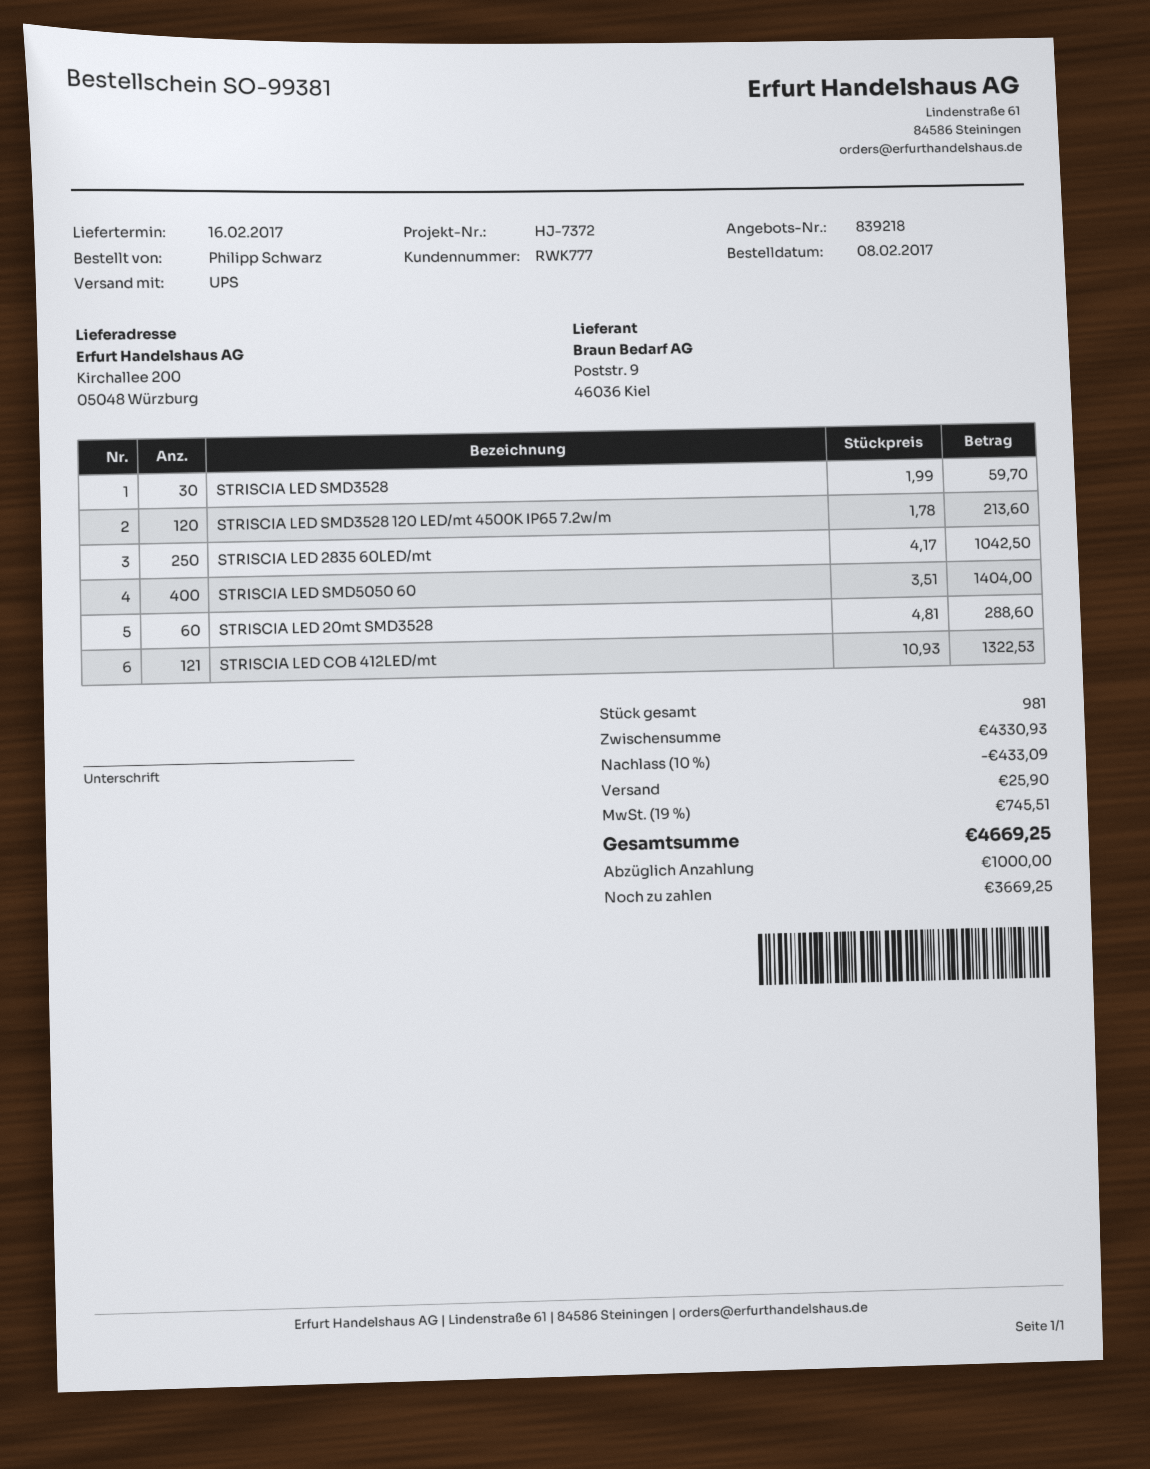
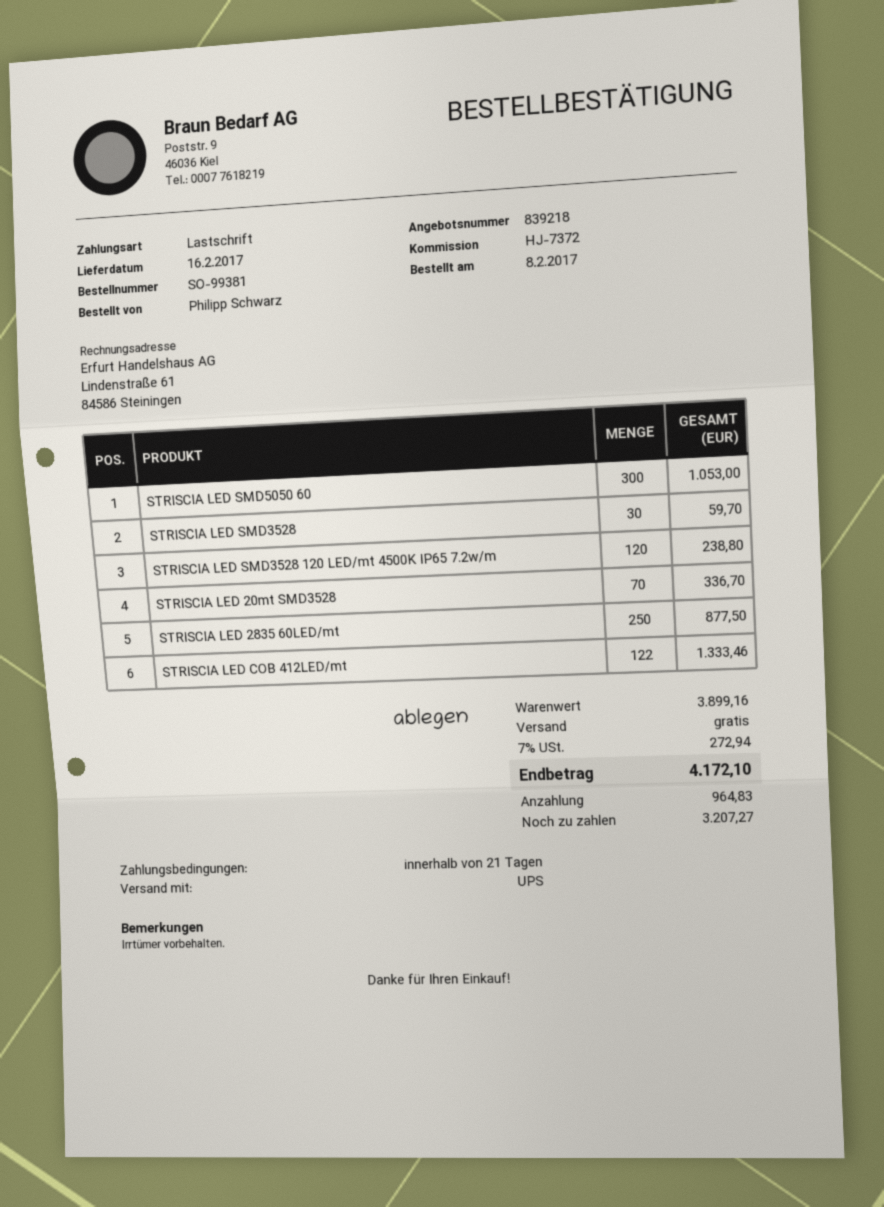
STRISCIA LED SMD3528 120 LED/mt 4500K IP65 7.2w/m: 120 for 213.60 -> 120 for 238.80
STRISCIA LED 2835 60LED/mt: 250 for 1042.50 -> 250 for 877.50
STRISCIA LED SMD5050 60: 400 for 1404.00 -> 300 for 1053.00
STRISCIA LED 20mt SMD3528: 60 for 288.60 -> 70 for 336.70
STRISCIA LED COB 412LED/mt: 121 for 1322.53 -> 122 for 1333.46
subtotal: 4330.93 -> 3899.16
discount: 10% = 433.09 -> none
shipping: 25.90 -> 0.00
tax: 19% = 745.51 -> 7% = 272.94
total: 4669.25 -> 4172.10
deposit: 1000.00 -> 964.83
balance: 3669.25 -> 3207.27

